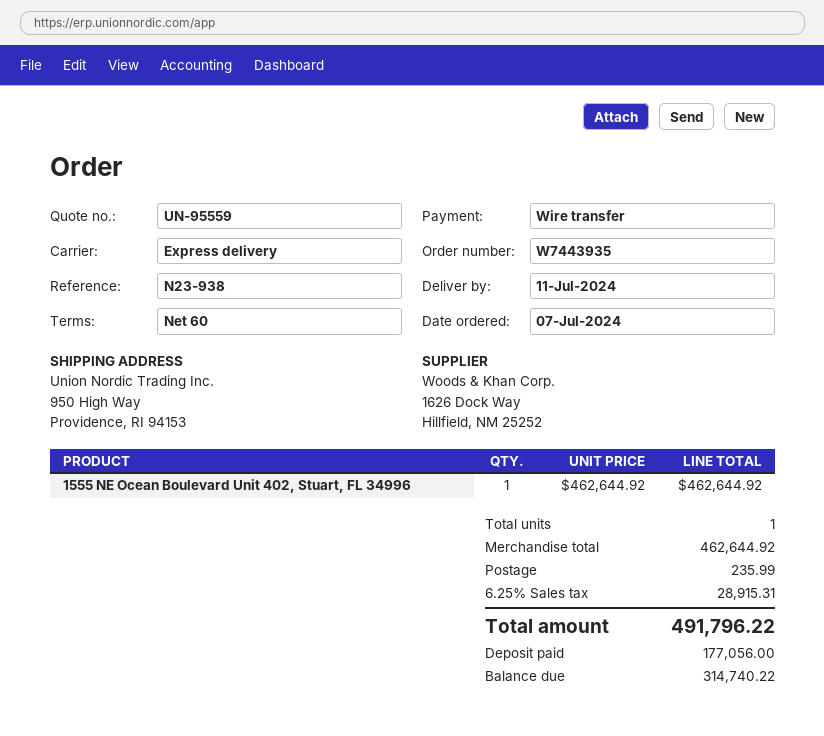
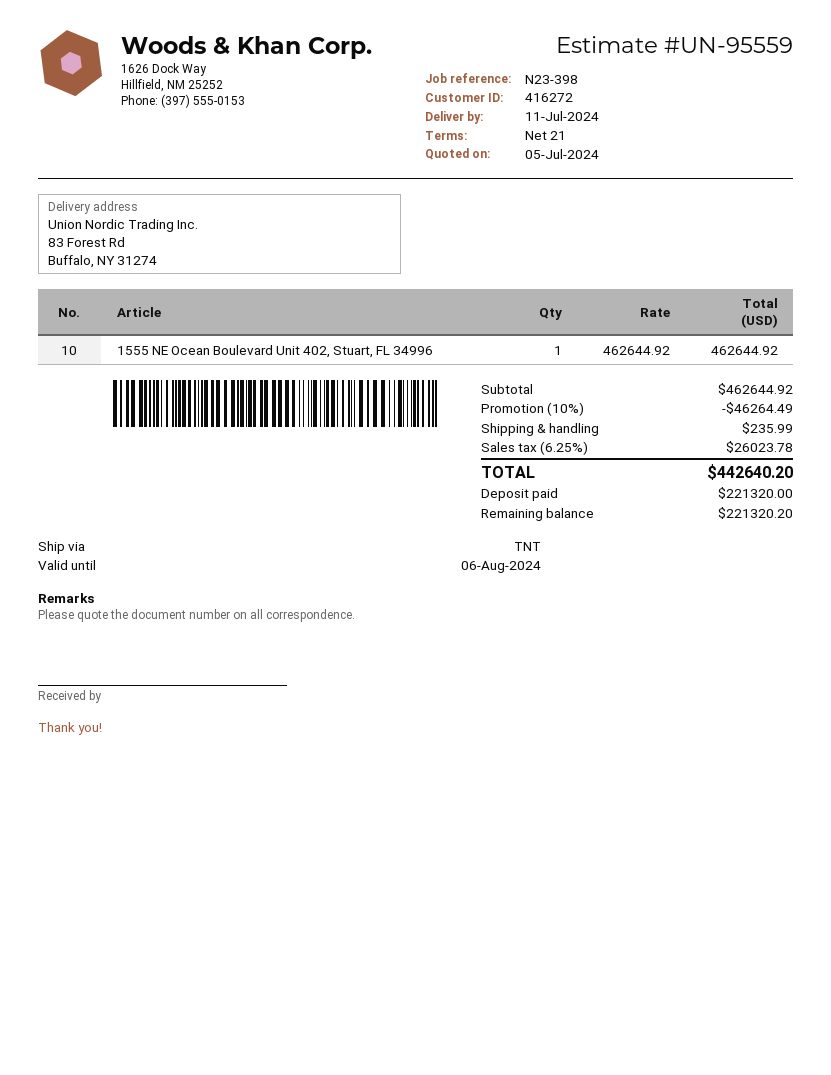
payment terms: 60 days -> 21 days
reference: N23-938 -> N23-398
shipping method: express -> TNT
ship to: 950 High Way, Providence, RI 94153 -> 83 Forest Rd, Buffalo, NY 31274
discount: none -> 10% = 46264.49
tax: 6.25% = 28915.31 -> 6.25% = 26023.78
total: 491796.22 -> 442640.20
deposit: 177056.00 -> 221320.00
balance: 314740.22 -> 221320.20

